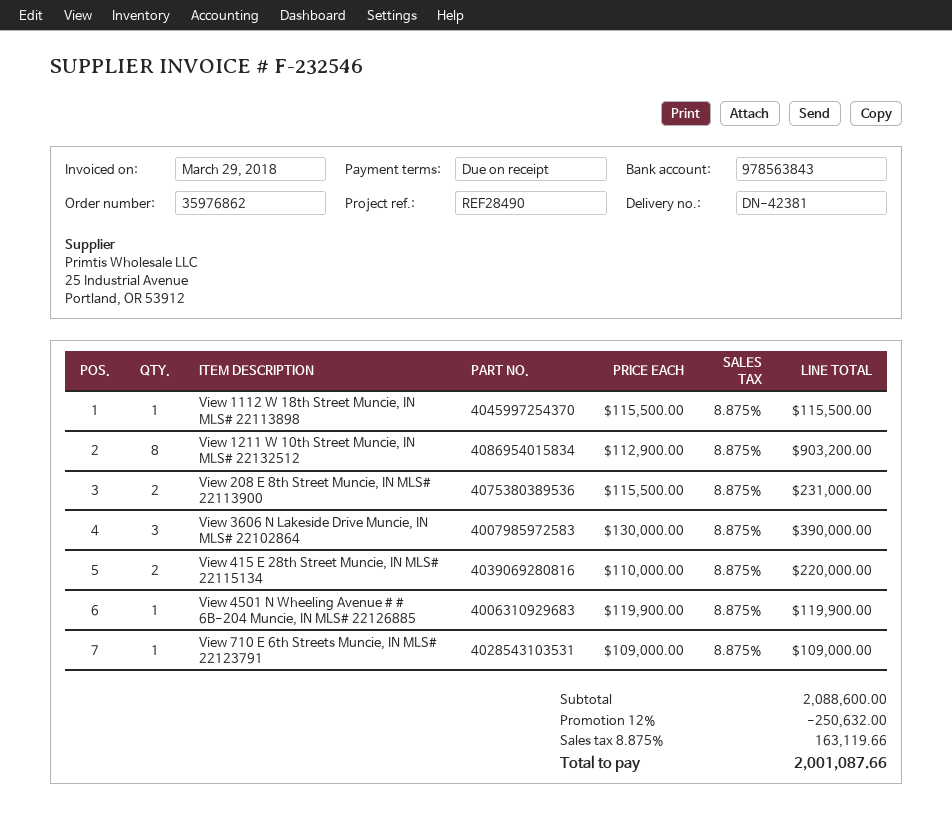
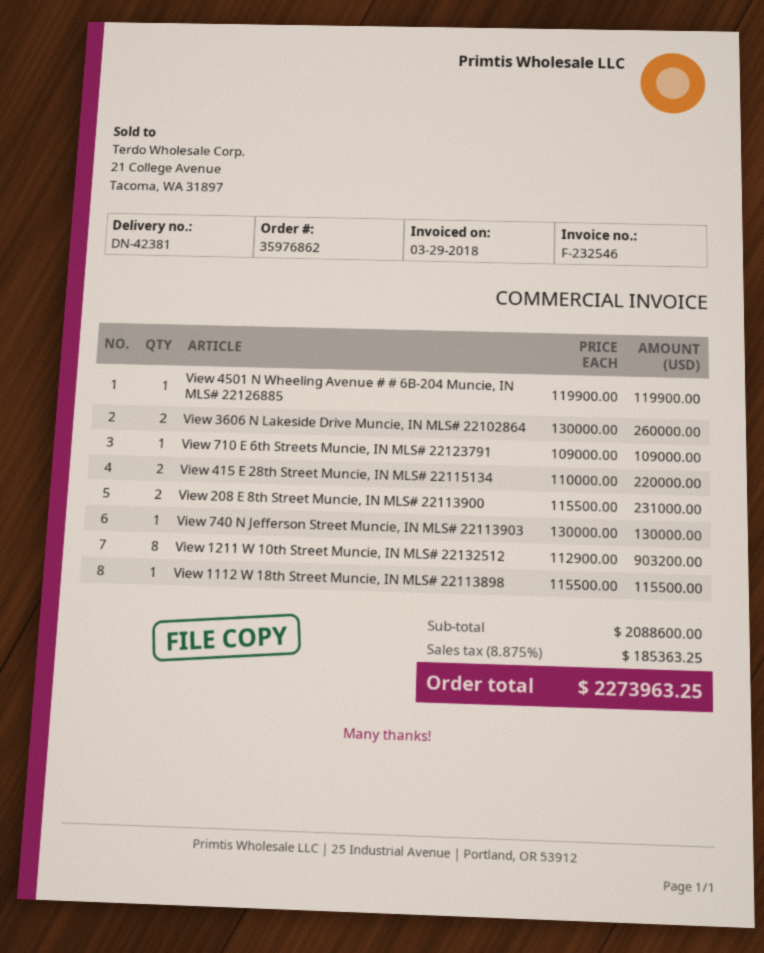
View 3606 N Lakeside Drive Muncie, IN MLS# 22102864: 3 x 130000.00 = 390000.00 -> 2 x 130000.00 = 260000.00
View 740 N Jefferson Street Muncie, IN MLS# 22113903: none -> 1 x 130000.00 = 130000.00
discount: 12% = 250632.00 -> none
tax: 8.875% = 163119.66 -> 8.875% = 185363.25
total: 2001087.66 -> 2273963.25

